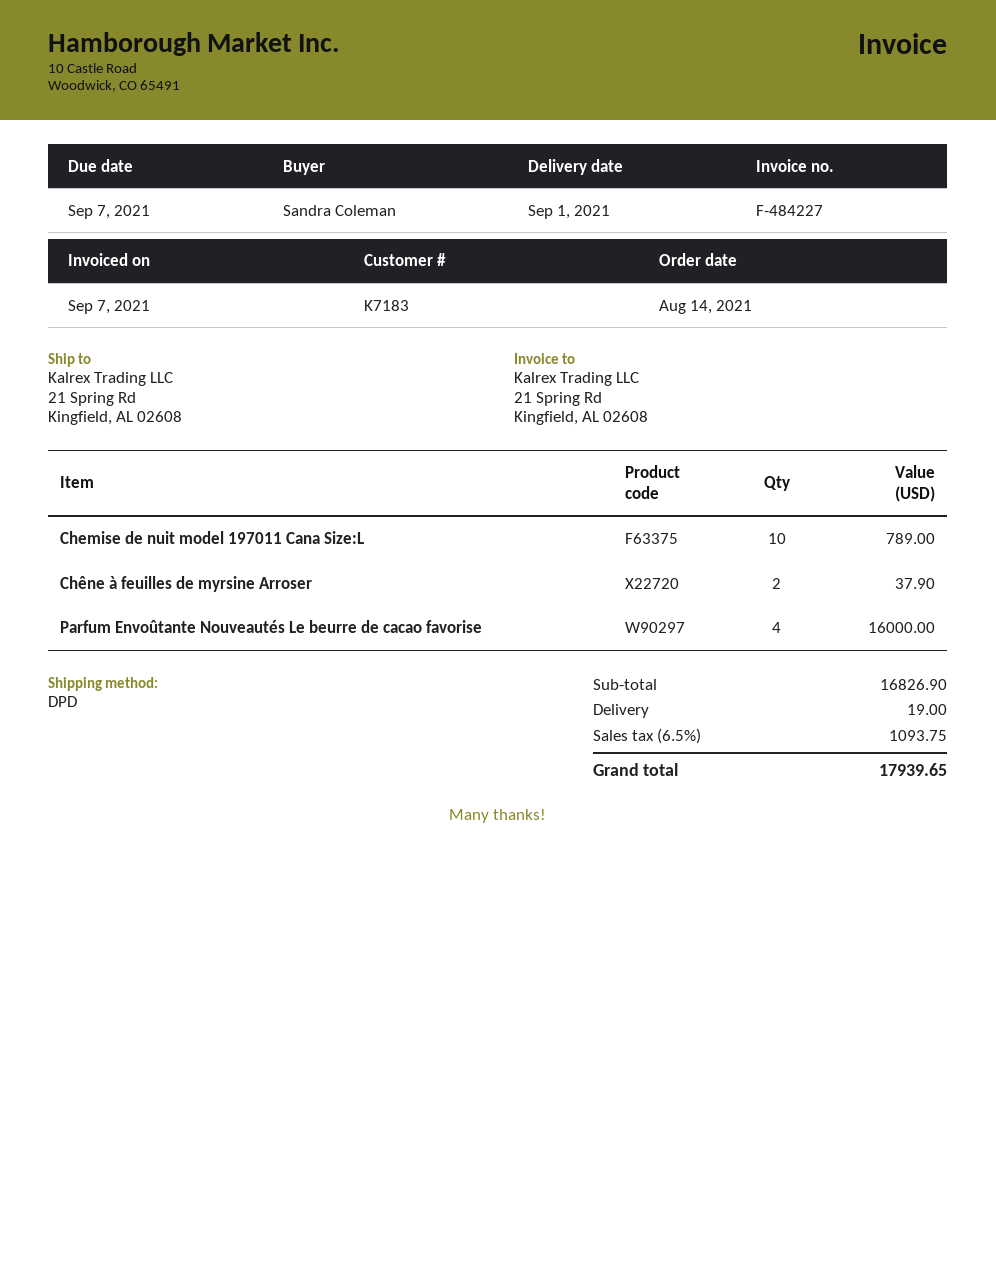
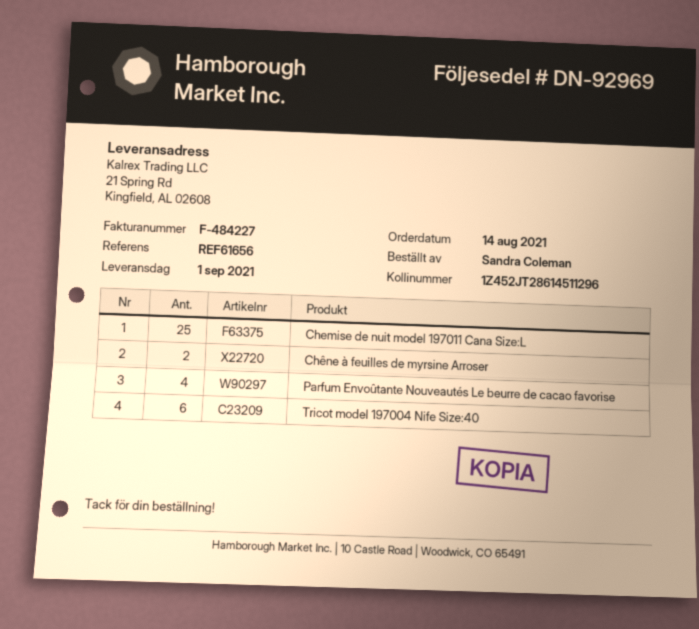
Chemise de nuit model 197011 Cana Size:L: 10 -> 25
Tricot model 197004 Nife Size:40: none -> 6

